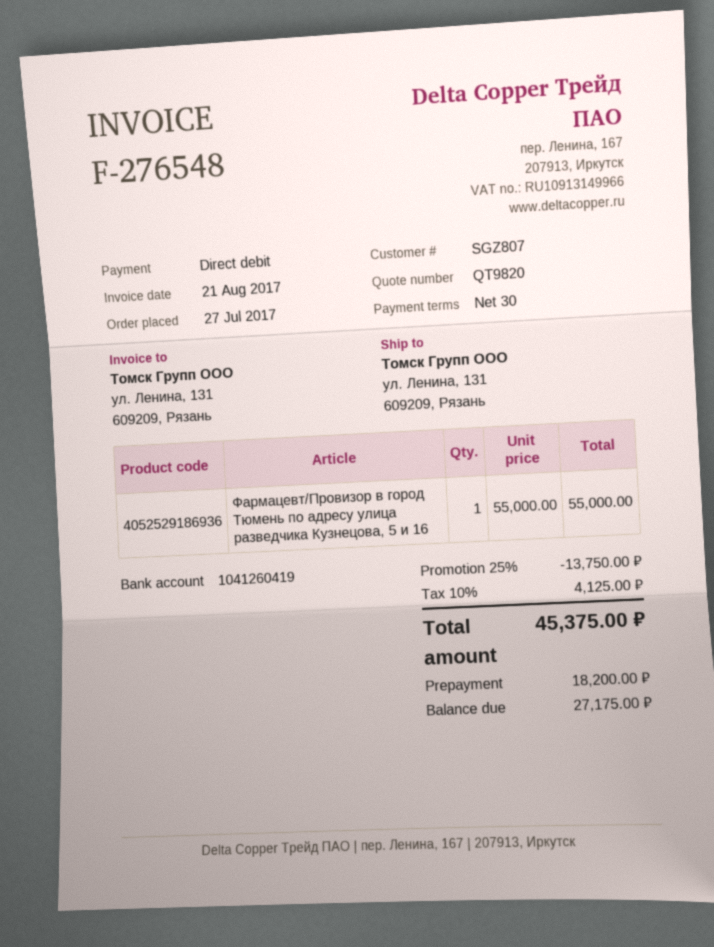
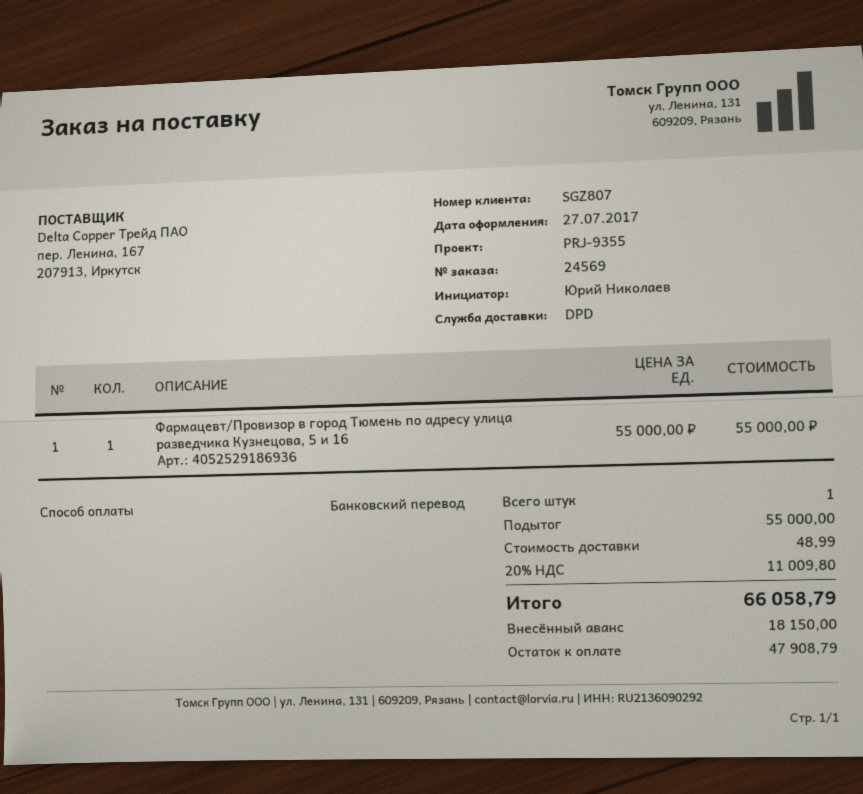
payment method: direct debit -> bank transfer
discount: 25% = 13750.00 -> none
shipping: none -> 48.99
tax: 10% = 4125.00 -> 20% = 11009.80
total: 45375.00 -> 66058.79
deposit: 18200.00 -> 18150.00
balance: 27175.00 -> 47908.79

